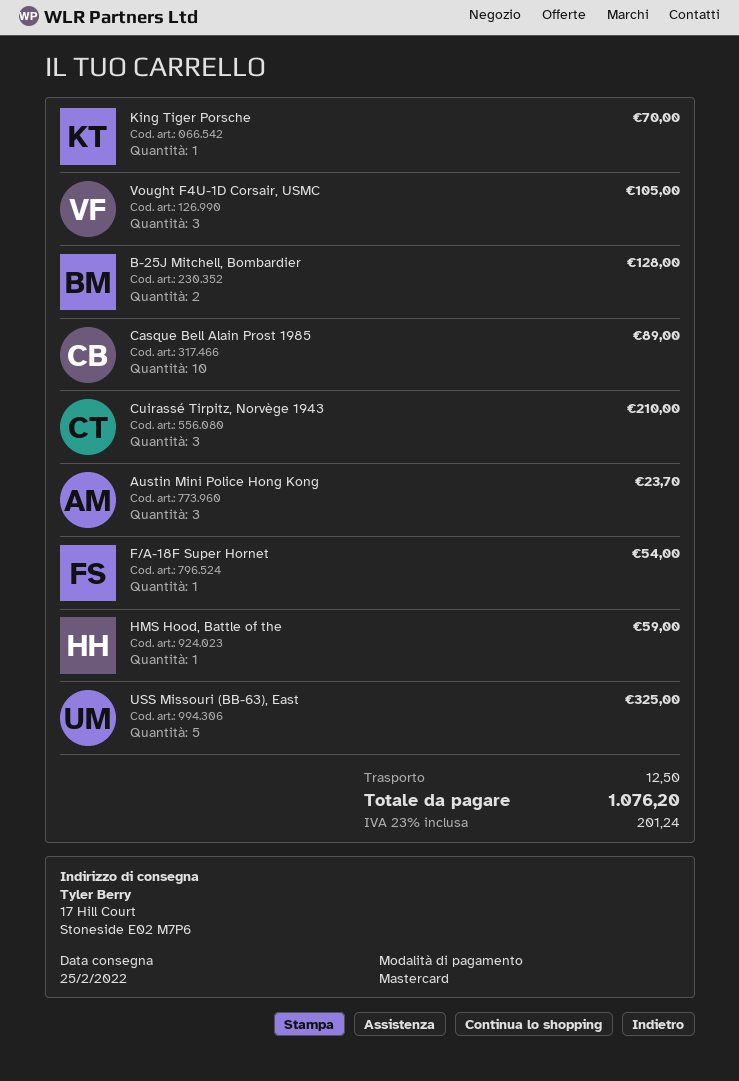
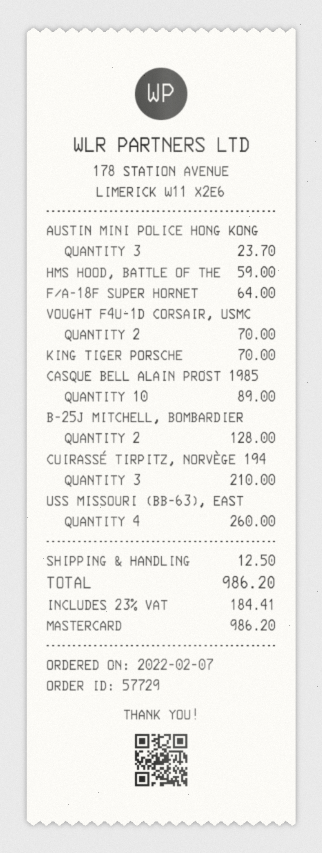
Vought F4U-1D Corsair, USMC: 3 for 105.00 -> 2 for 70.00
F/A-18F Super Hornet: 1 for 54.00 -> 1 for 64.00
USS Missouri (BB-63), East: 5 for 325.00 -> 4 for 260.00
tax: 23% = 201.24 -> 23% = 184.41
total: 1076.20 -> 986.20

